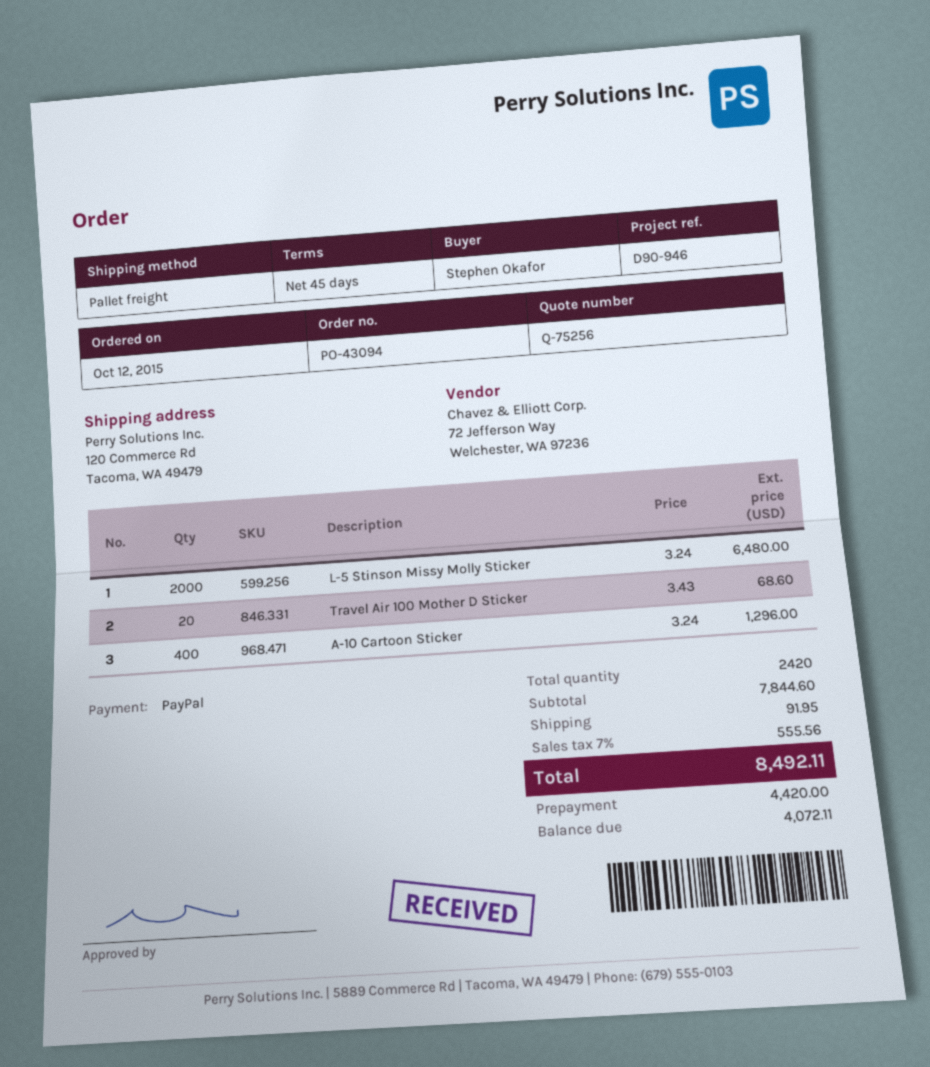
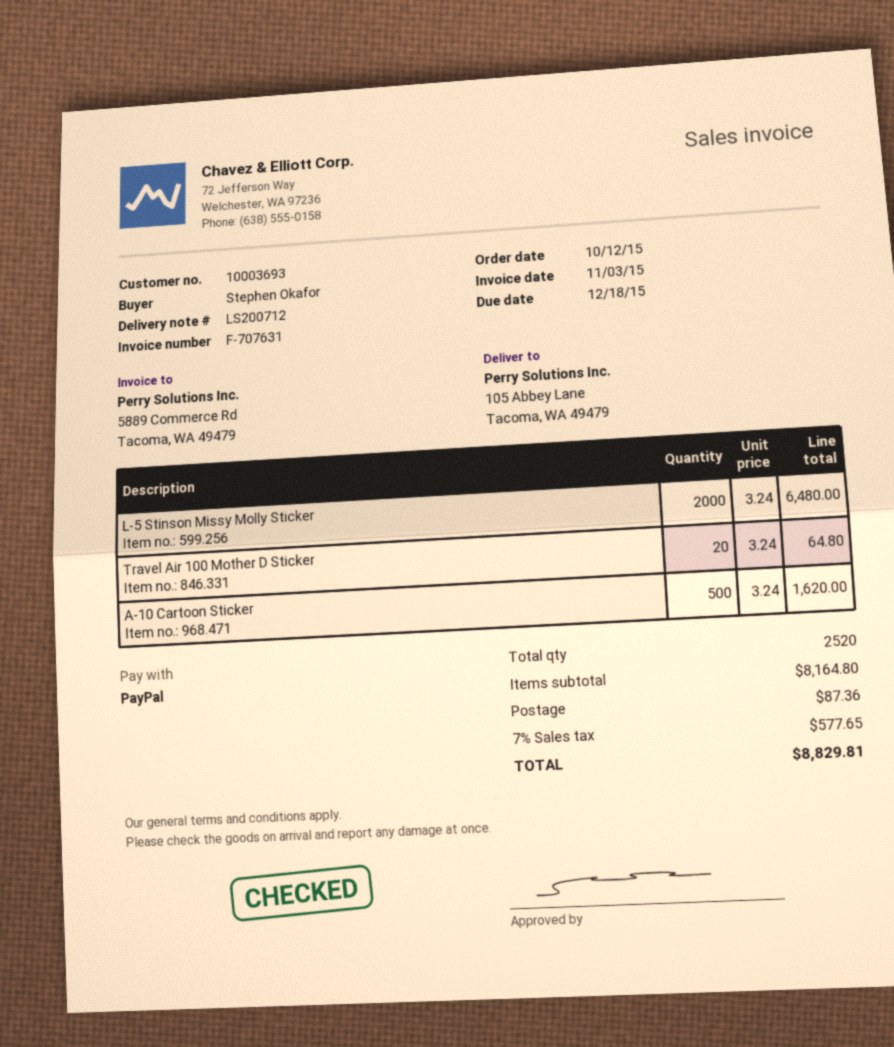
ship to: 120 Commerce Rd, Tacoma, WA 49479 -> 105 Abbey Lane, Tacoma, WA 49479
Travel Air 100 Mother D Sticker: 20 x 3.43 = 68.60 -> 20 x 3.24 = 64.80
A-10 Cartoon Sticker: 400 x 3.24 = 1296.00 -> 500 x 3.24 = 1620.00
total quantity: 2420 -> 2520
subtotal: 7844.60 -> 8164.80
shipping: 91.95 -> 87.36
tax: 7% = 555.56 -> 7% = 577.65
total: 8492.11 -> 8829.81

